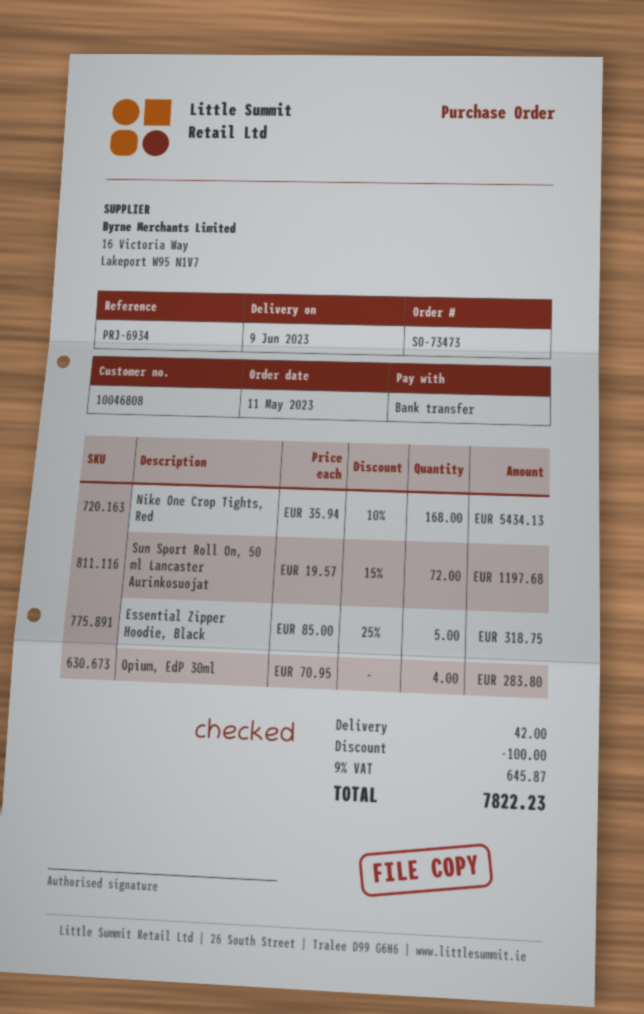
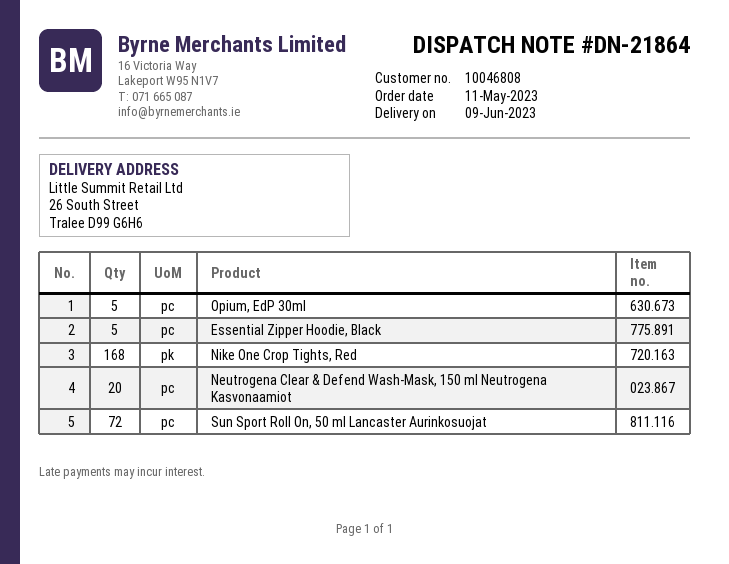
Opium, EdP 30ml: 4 -> 5
Neutrogena Clear & Defend Wash-Mask, 150 ml Neutrogena Kasvonaamiot: none -> 20

